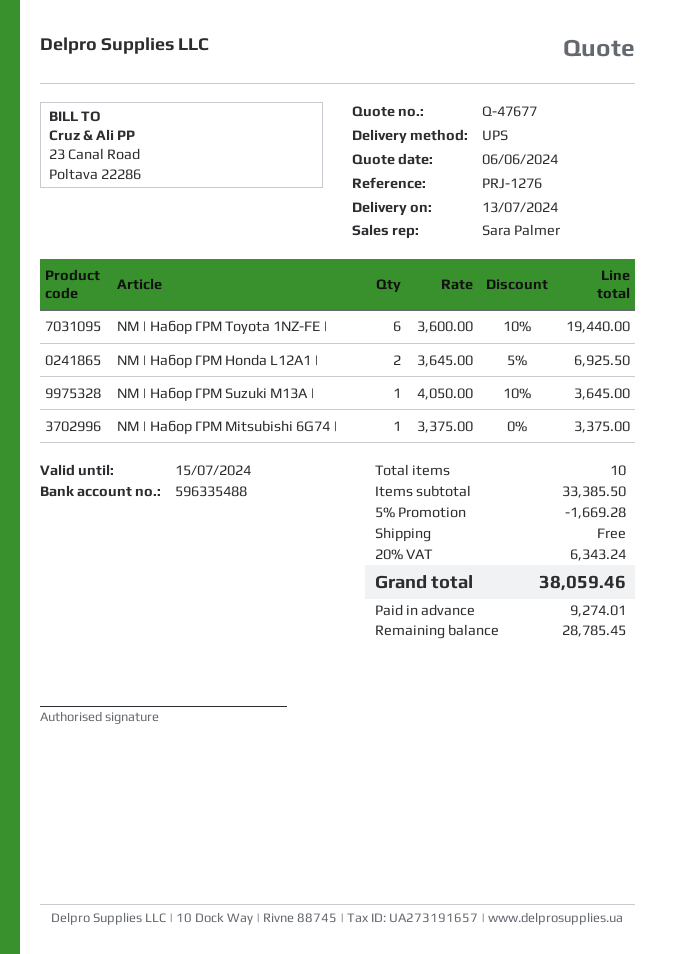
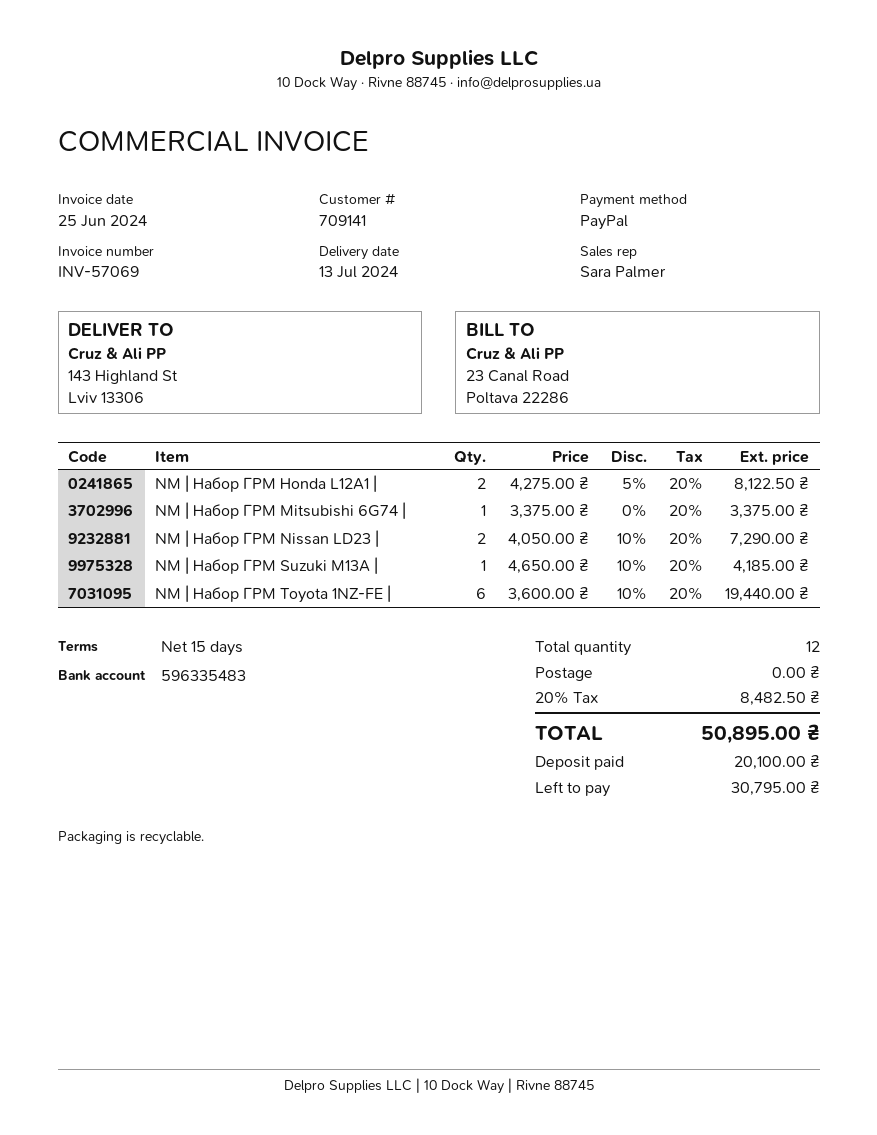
bank account: 596335488 -> 596335483
NM | Набор ГРМ Honda L12A1 |: 2 x 3645.00 - 5% = 6925.50 -> 2 x 4275.00 - 5% = 8122.50
NM | Набор ГРМ Suzuki M13A |: 1 x 4050.00 - 10% = 3645.00 -> 1 x 4650.00 - 10% = 4185.00
NM | Набор ГРМ Nissan LD23 |: none -> 2 x 4050.00 - 10% = 7290.00
total quantity: 10 -> 12
discount: 5% = 1669.28 -> none
tax: 20% = 6343.24 -> 20% = 8482.50
total: 38059.46 -> 50895.00
deposit: 9274.01 -> 20100.00
balance: 28785.45 -> 30795.00

